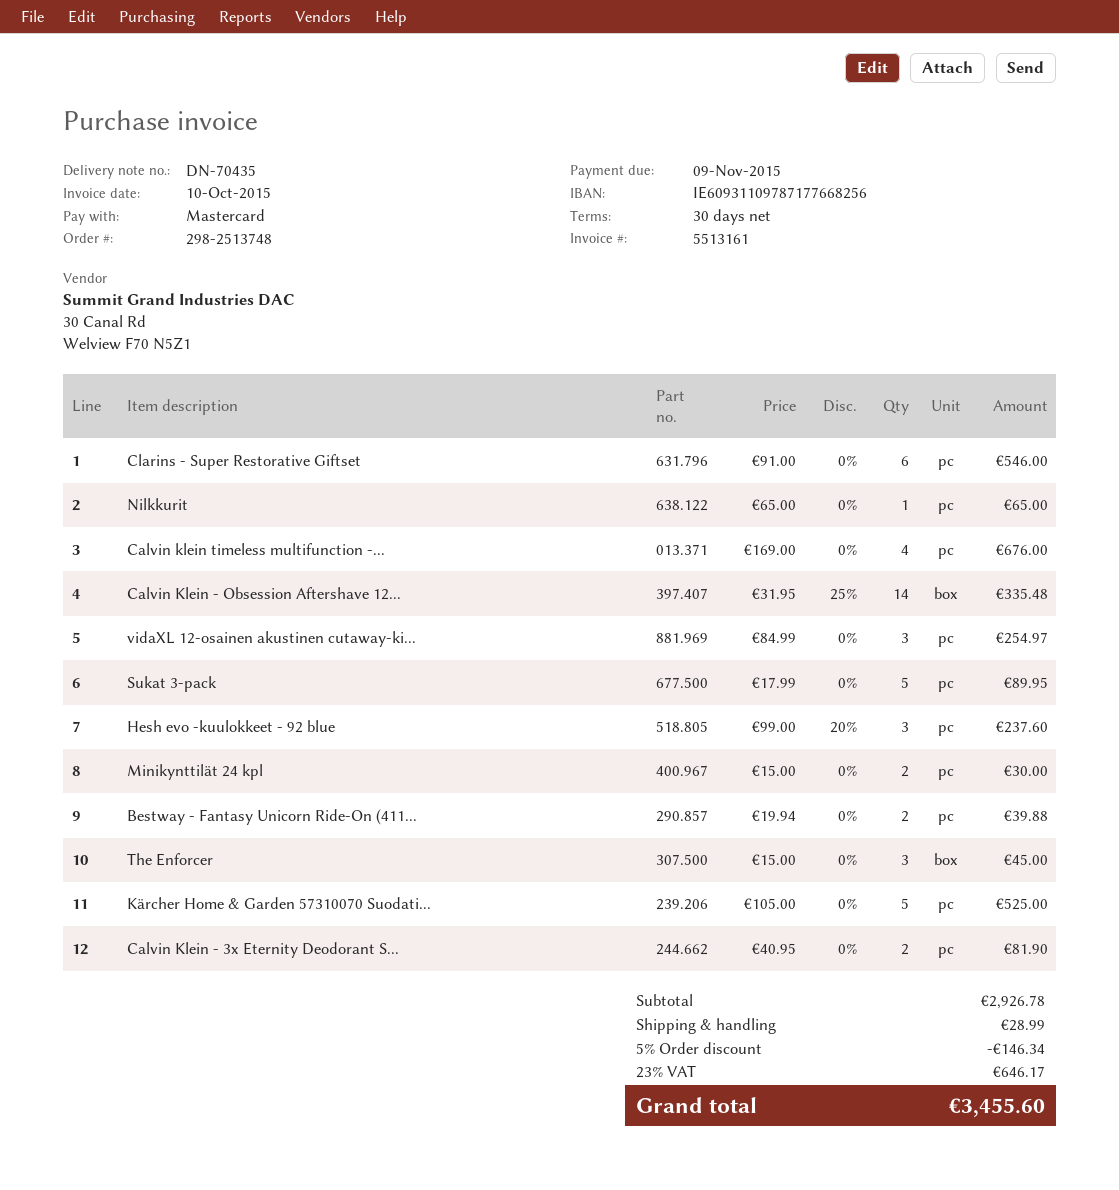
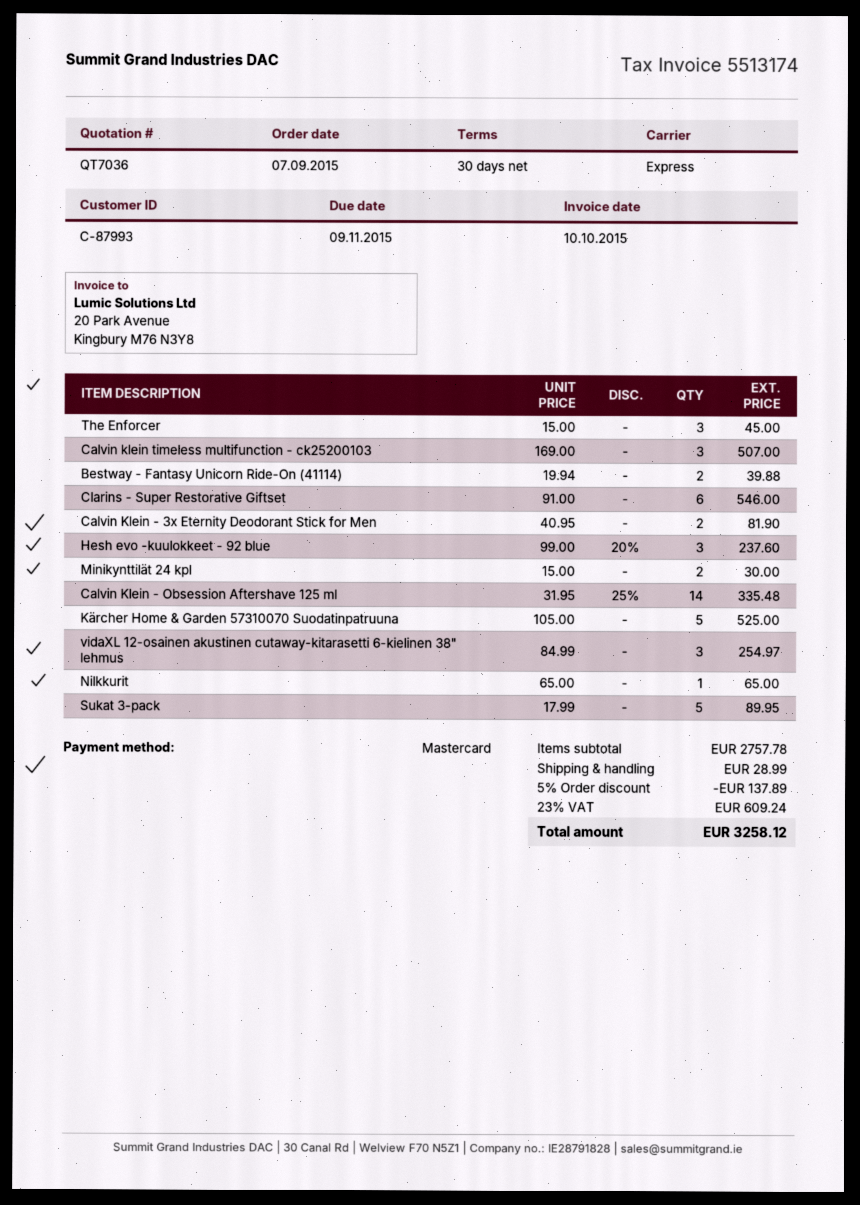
invoice number: 5513161 -> 5513174
Calvin klein timeless multifunction -...: 4 x 169.00 = 676.00 -> 3 x 169.00 = 507.00
subtotal: 2926.78 -> 2757.78
discount: 5% = 146.34 -> 5% = 137.89
tax: 23% = 646.17 -> 23% = 609.24
total: 3455.60 -> 3258.12

